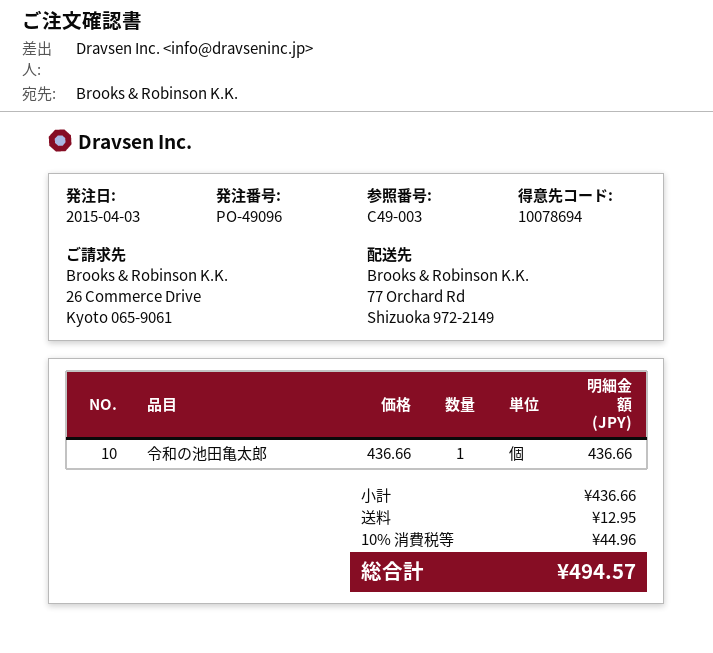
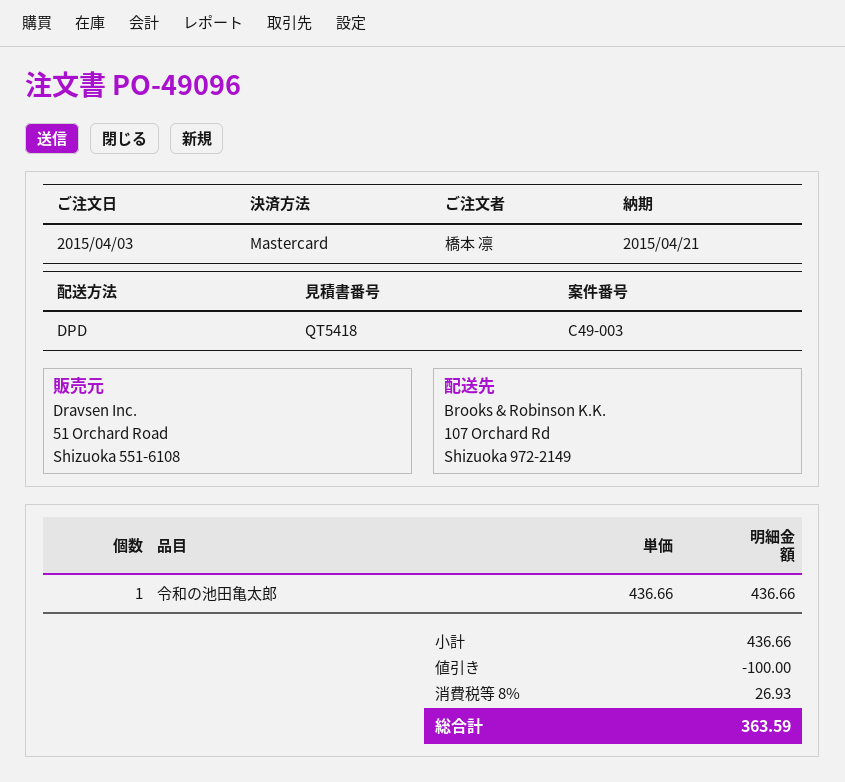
ship to: 77 Orchard Rd, Shizuoka 972-2149 -> 107 Orchard Rd, Shizuoka 972-2149
discount: none -> 100.00
shipping: 12.95 -> none
tax: 10% = 44.96 -> 8% = 26.93
total: 494.57 -> 363.59

